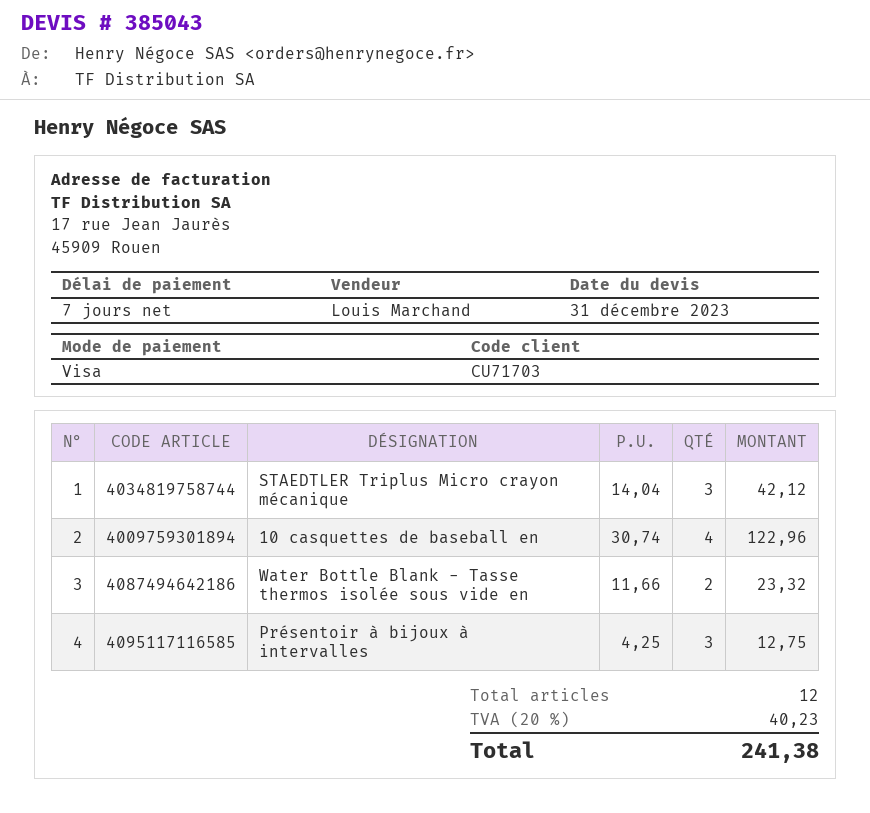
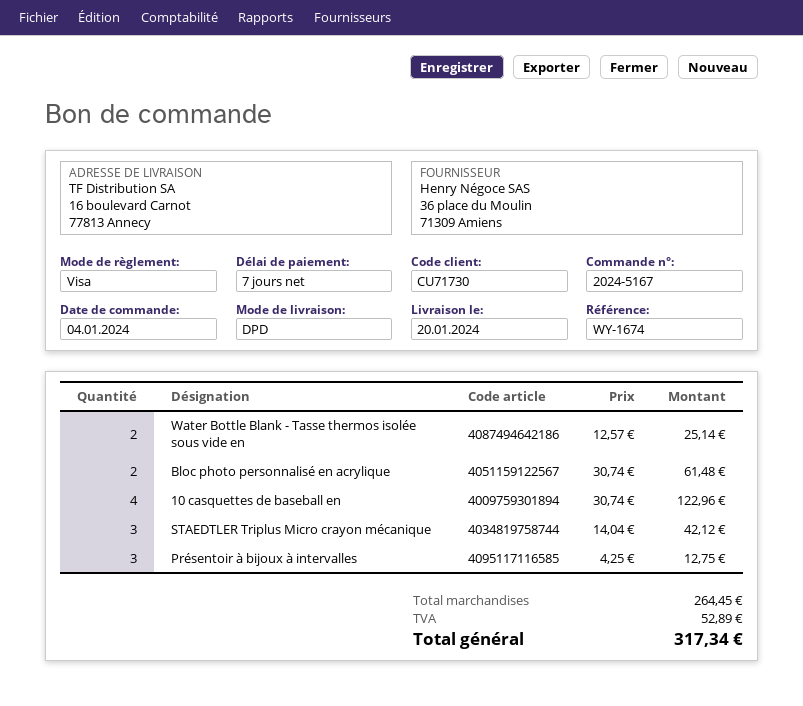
customer number: CU71703 -> CU71730
Water Bottle Blank - Tasse thermos isolée sous vide en: 2 x 11.66 = 23.32 -> 2 x 12.57 = 25.14
Bloc photo personnalisé en acrylique: none -> 2 x 30.74 = 61.48
tax: 40.23 -> 52.89
total: 241.38 -> 317.34

